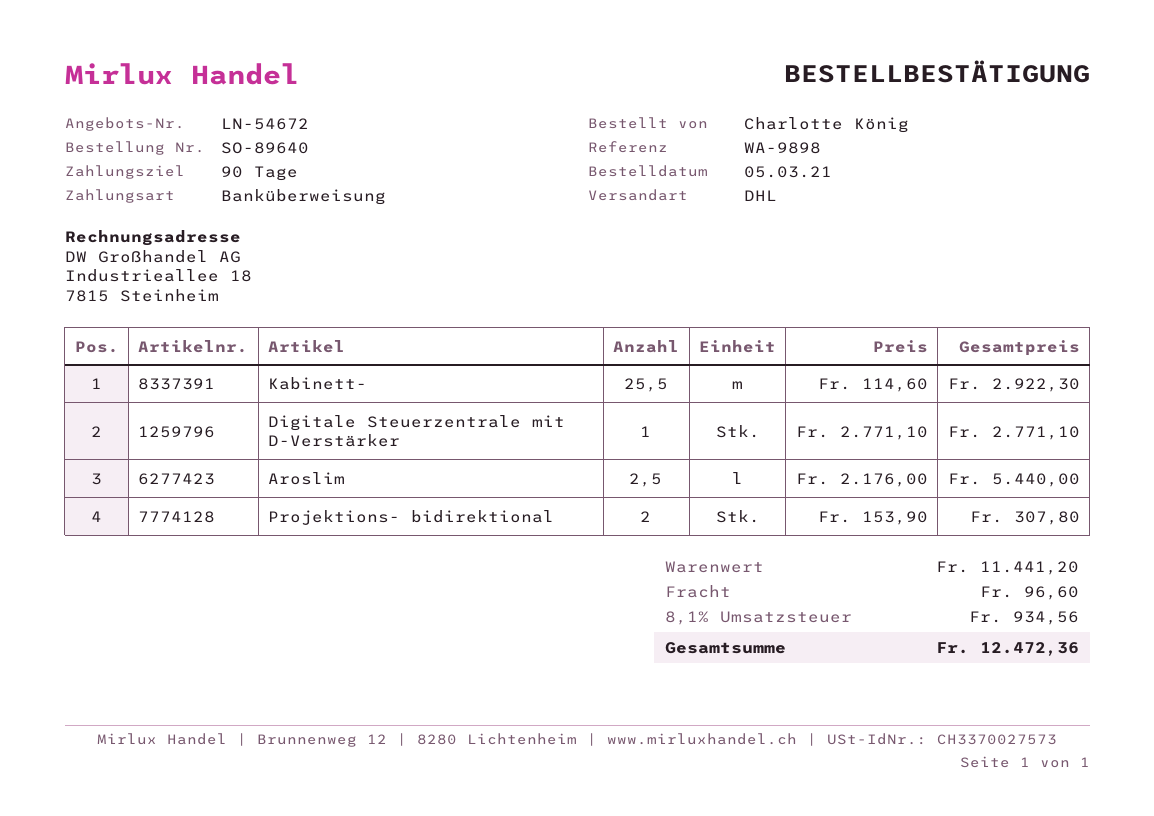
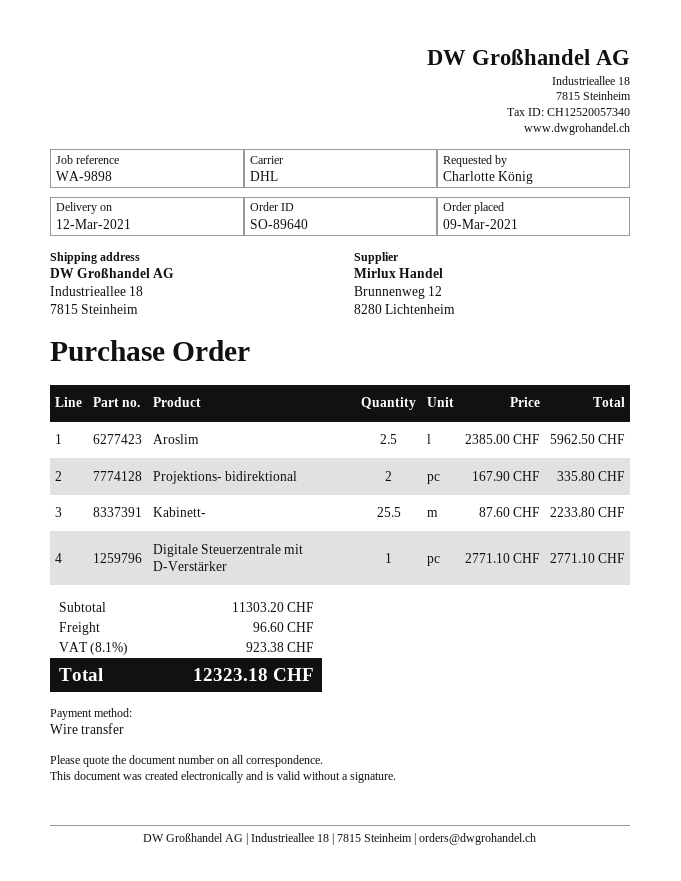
order date: 2021-03-05 -> 2021-03-09
Kabinett-: 25.5 x 114.60 = 2922.30 -> 25.5 x 87.60 = 2233.80
Aroslim: 2.5 x 2176.00 = 5440.00 -> 2.5 x 2385.00 = 5962.50
Projektions- bidirektional: 2 x 153.90 = 307.80 -> 2 x 167.90 = 335.80
subtotal: 11441.20 -> 11303.20
tax: 8.1% = 934.56 -> 8.1% = 923.38
total: 12472.36 -> 12323.18

